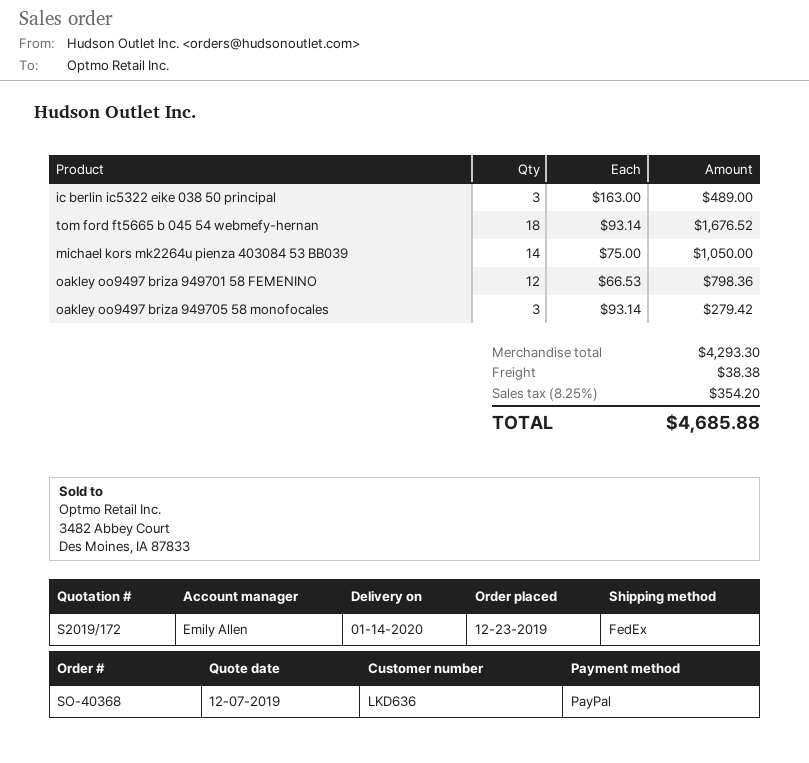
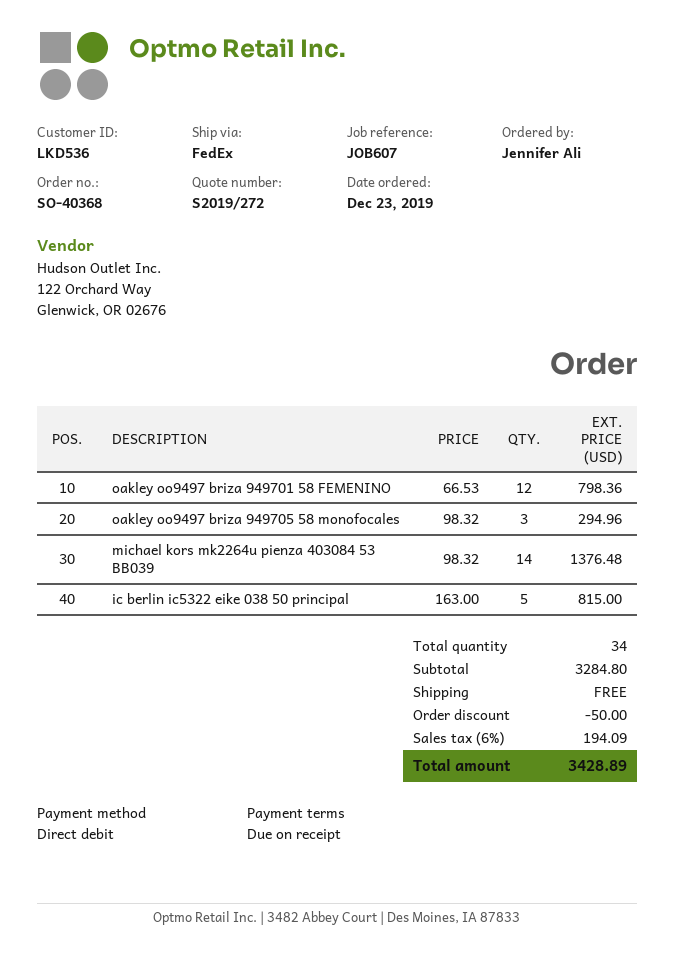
quote number: S2019/172 -> S2019/272
customer number: LKD636 -> LKD536
payment method: PayPal -> direct debit
ic berlin ic5322 eike 038 50 principal: 3 x 163.00 = 489.00 -> 5 x 163.00 = 815.00
tom ford ft5665 b 045 54 webmefy-hernan: 18 x 93.14 = 1676.52 -> none
michael kors mk2264u pienza 403084 53 BB039: 14 x 75.00 = 1050.00 -> 14 x 98.32 = 1376.48
oakley oo9497 briza 949705 58 monofocales: 3 x 93.14 = 279.42 -> 3 x 98.32 = 294.96
subtotal: 4293.30 -> 3284.80
discount: none -> 50.00
shipping: 38.38 -> 0.00
tax: 8.25% = 354.20 -> 6% = 194.09
total: 4685.88 -> 3428.89

